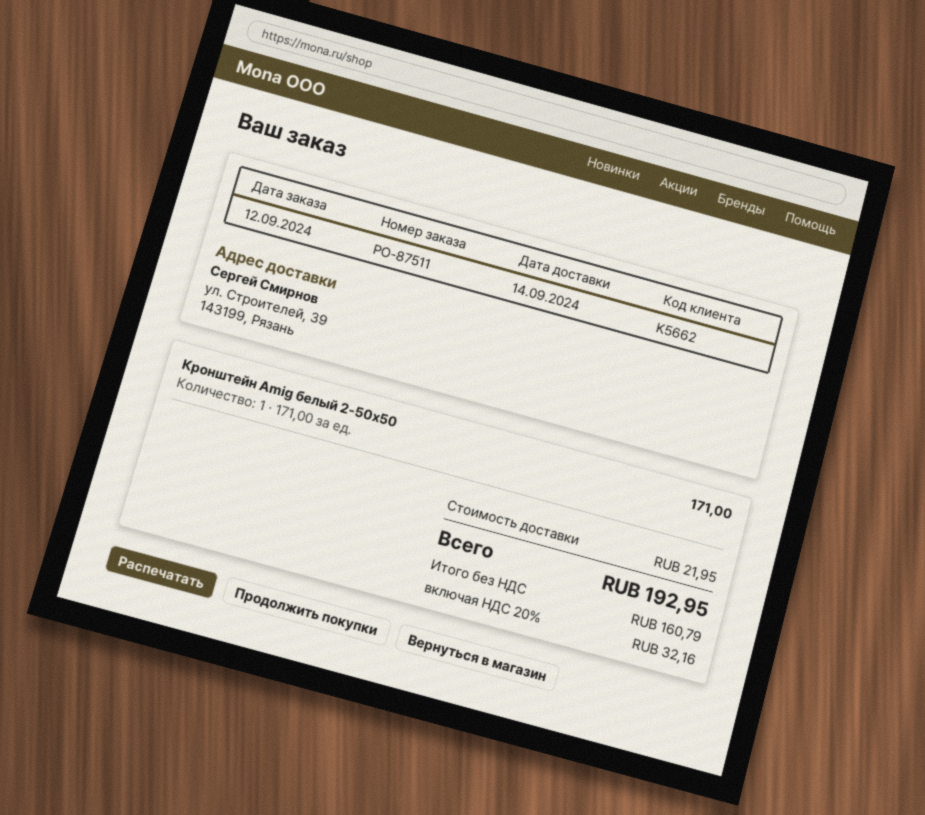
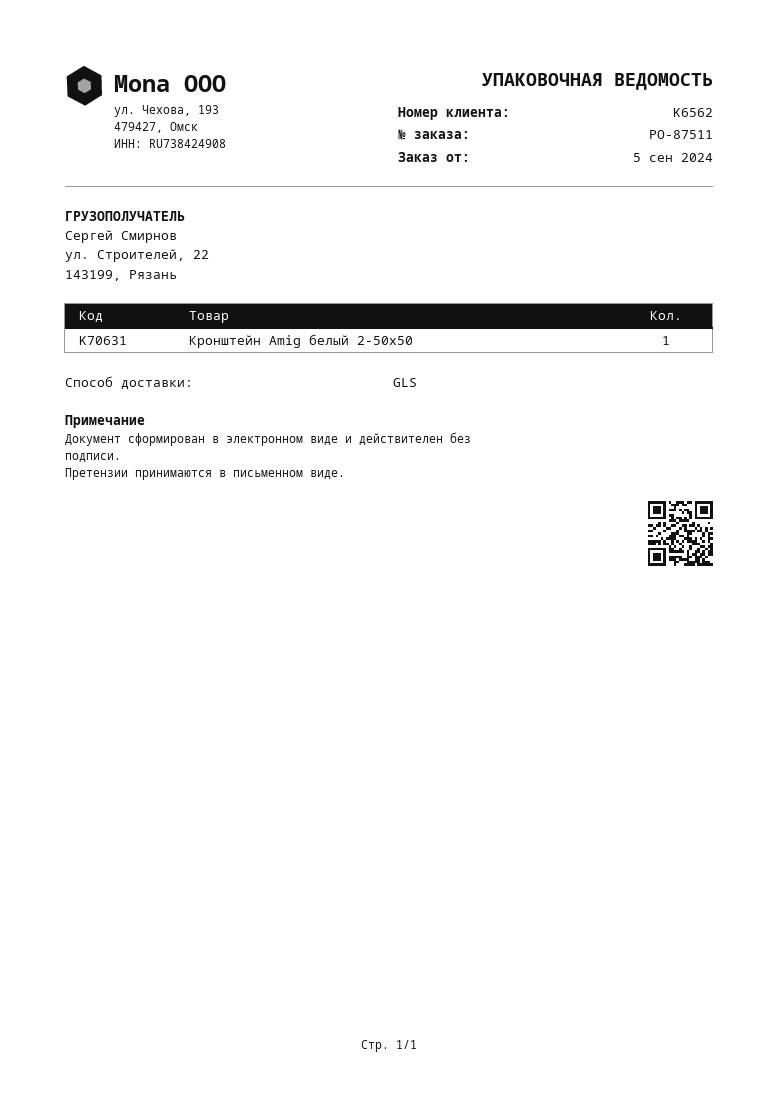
order date: 2024-09-12 -> 2024-09-05
customer number: K5662 -> K6562
ship to: ул. Строителей, 39, 143199, Рязань -> ул. Строителей, 22, 143199, Рязань

